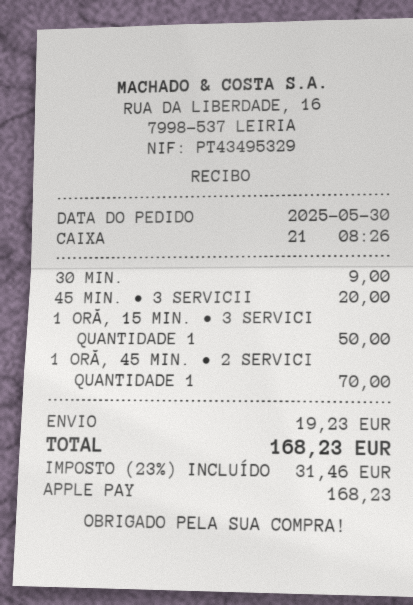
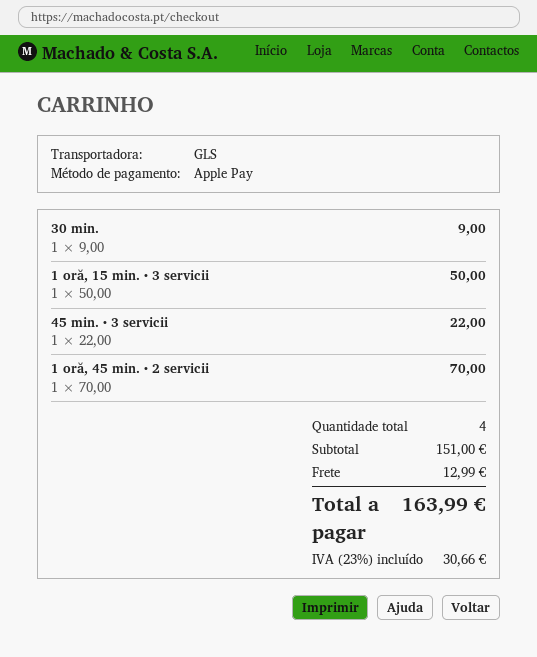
45 MIN. • 3 SERVICII: 1 for 20.00 -> 1 for 22.00
shipping: 19.23 -> 12.99
tax: 23% = 31.46 -> 23% = 30.66
total: 168.23 -> 163.99

